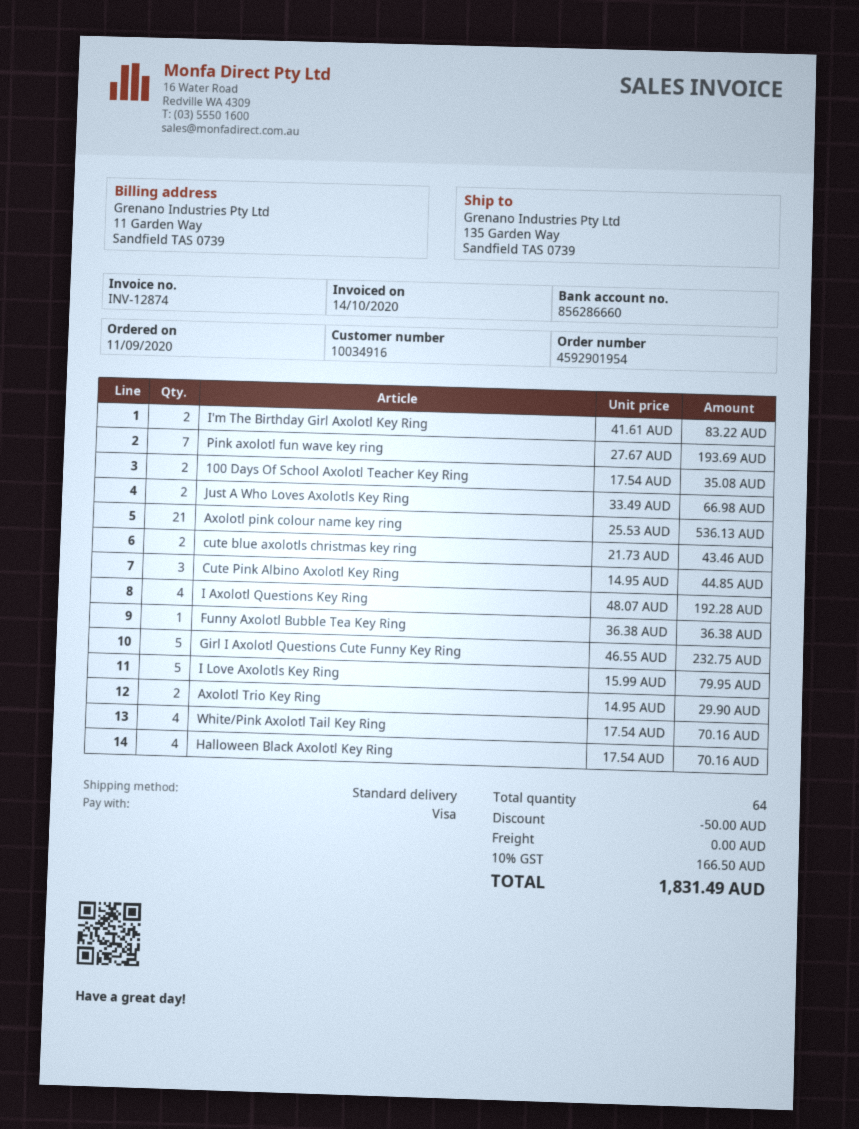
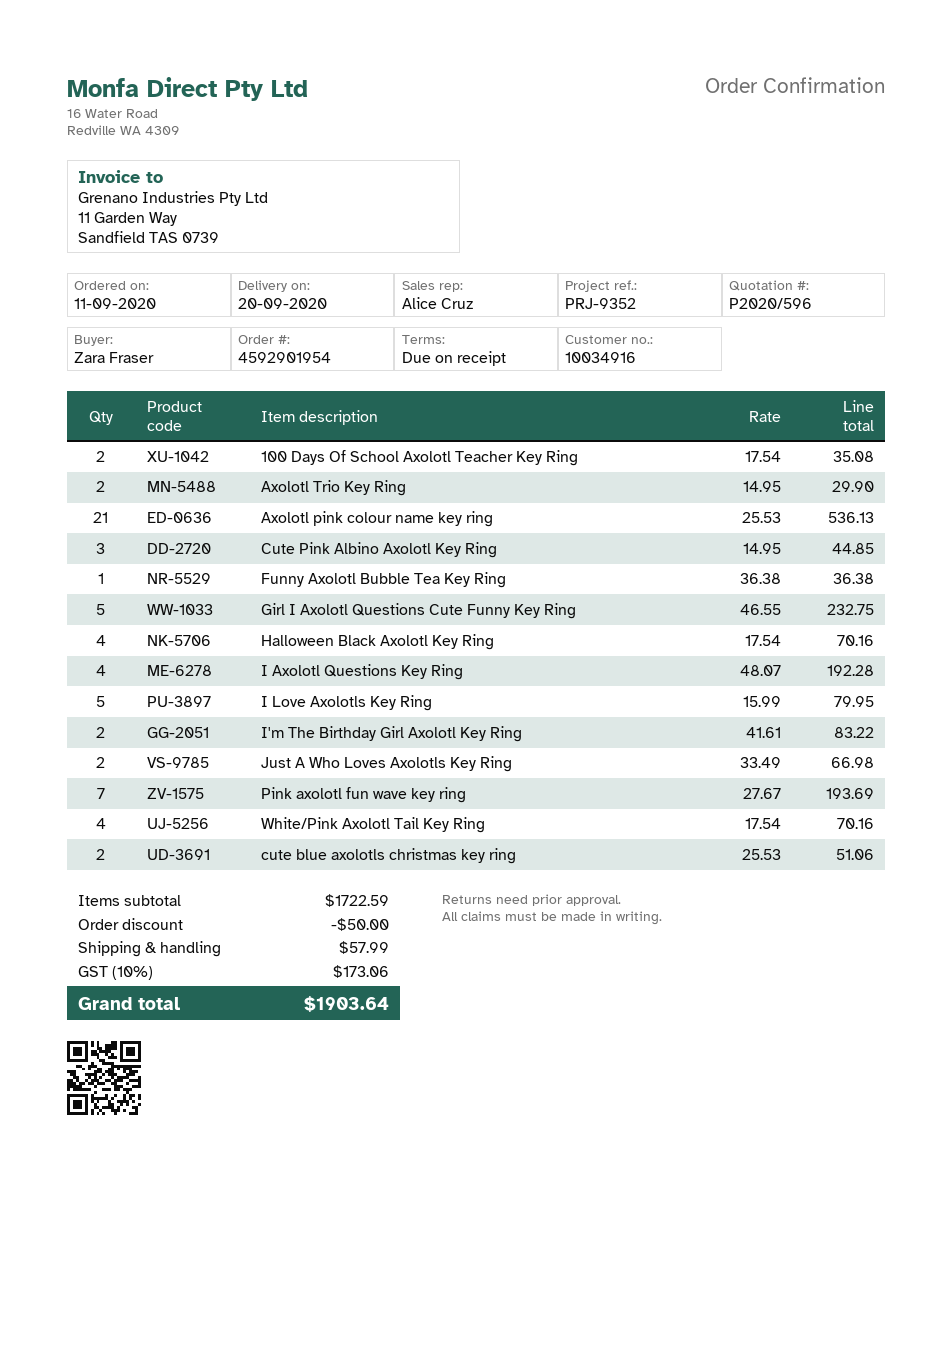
cute blue axolotls christmas key ring: 2 x 21.73 = 43.46 -> 2 x 25.53 = 51.06
shipping: 0.00 -> 57.99
tax: 10% = 166.50 -> 10% = 173.06
total: 1831.49 -> 1903.64

